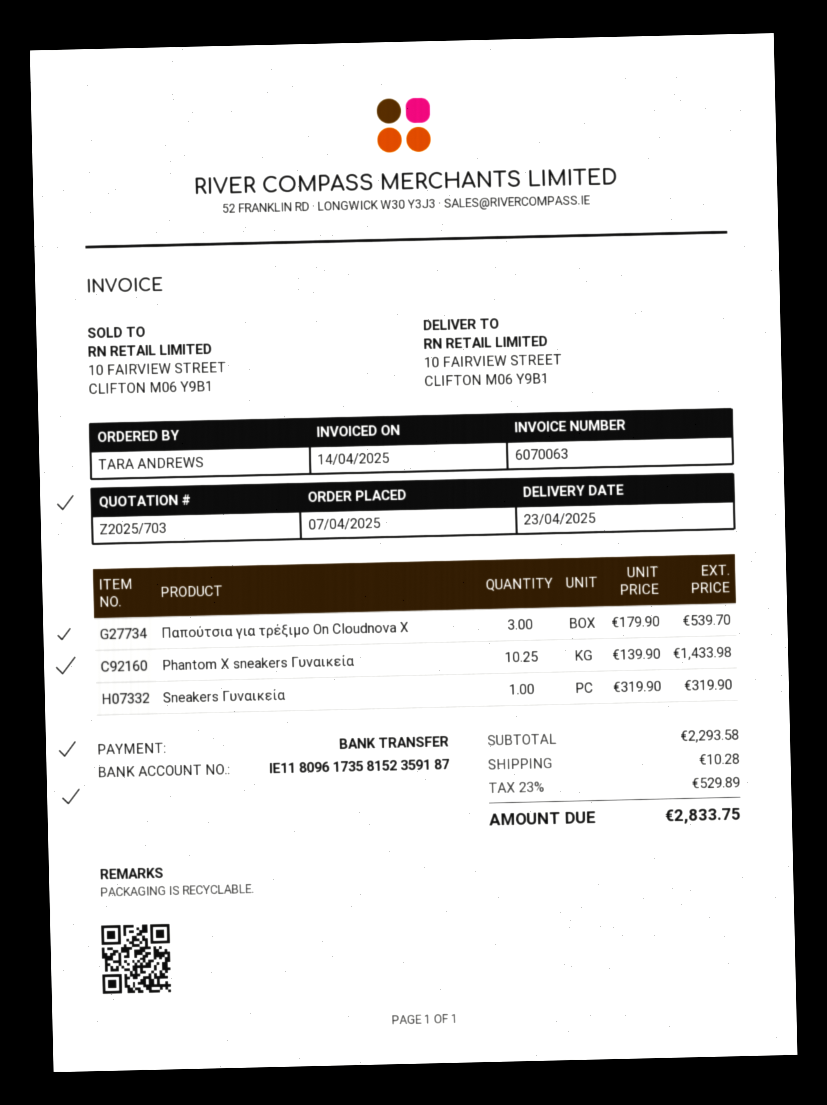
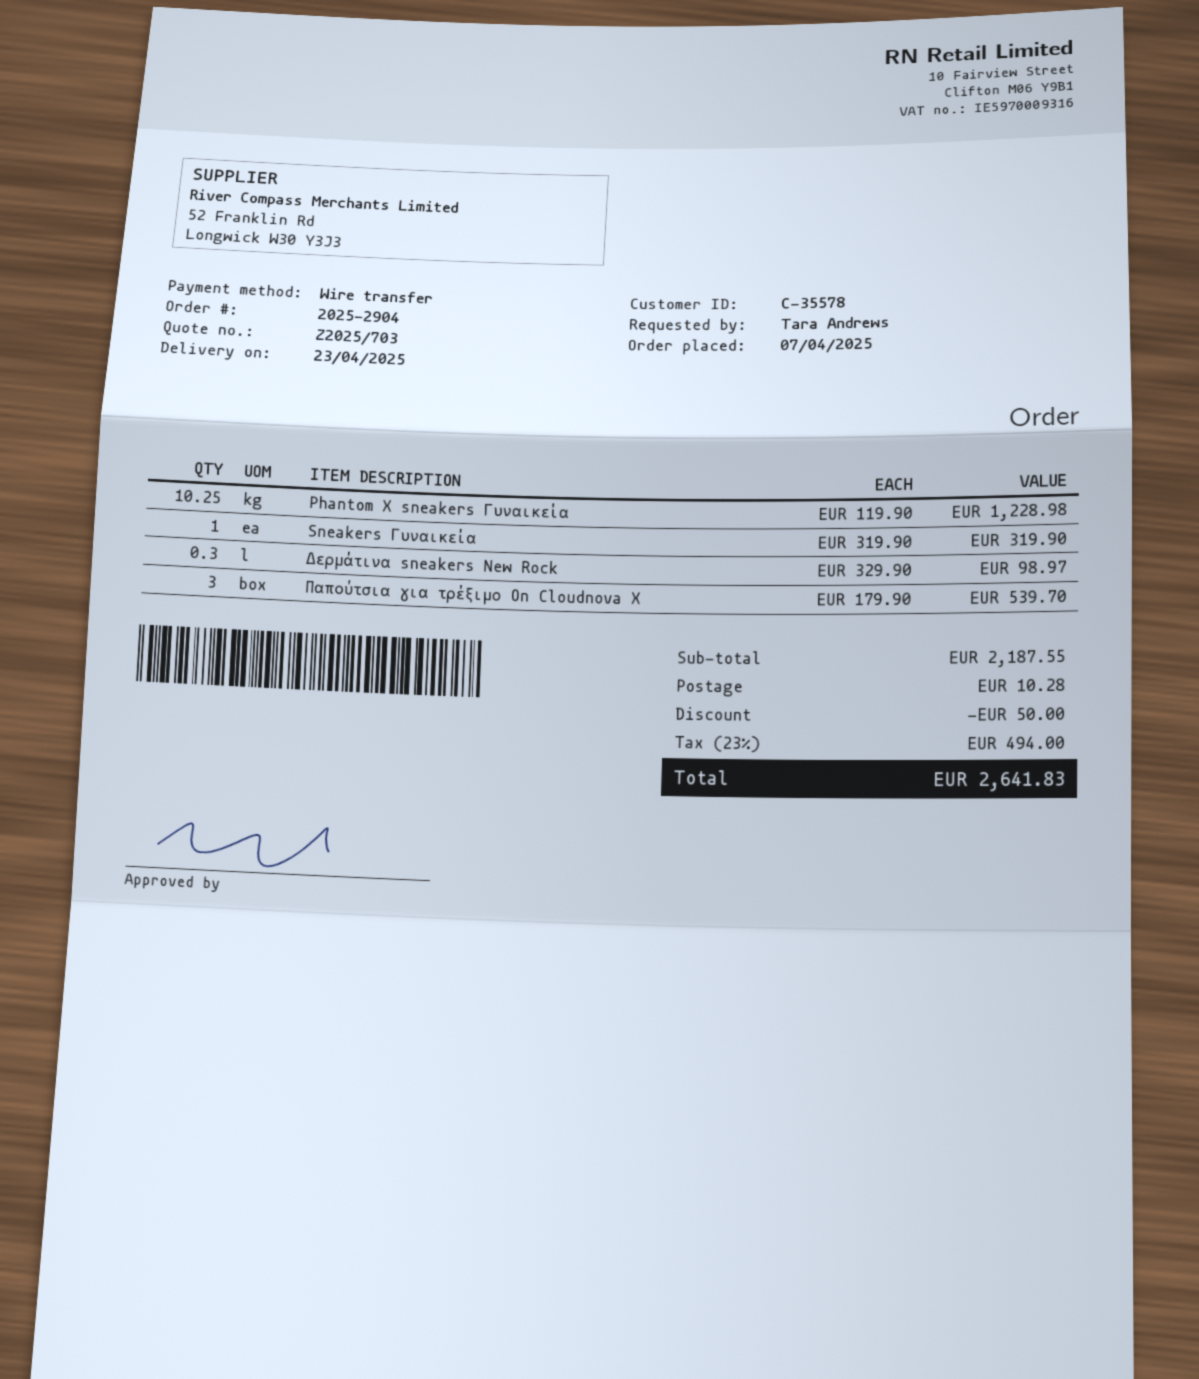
Phantom X sneakers Γυναικεία: 10.25 x 139.90 = 1433.98 -> 10.25 x 119.90 = 1228.98
Δερμάτινα sneakers New Rock: none -> 0.3 x 329.90 = 98.97
subtotal: 2293.58 -> 2187.55
discount: none -> 50.00
tax: 23% = 529.89 -> 23% = 494.00
total: 2833.75 -> 2641.83

